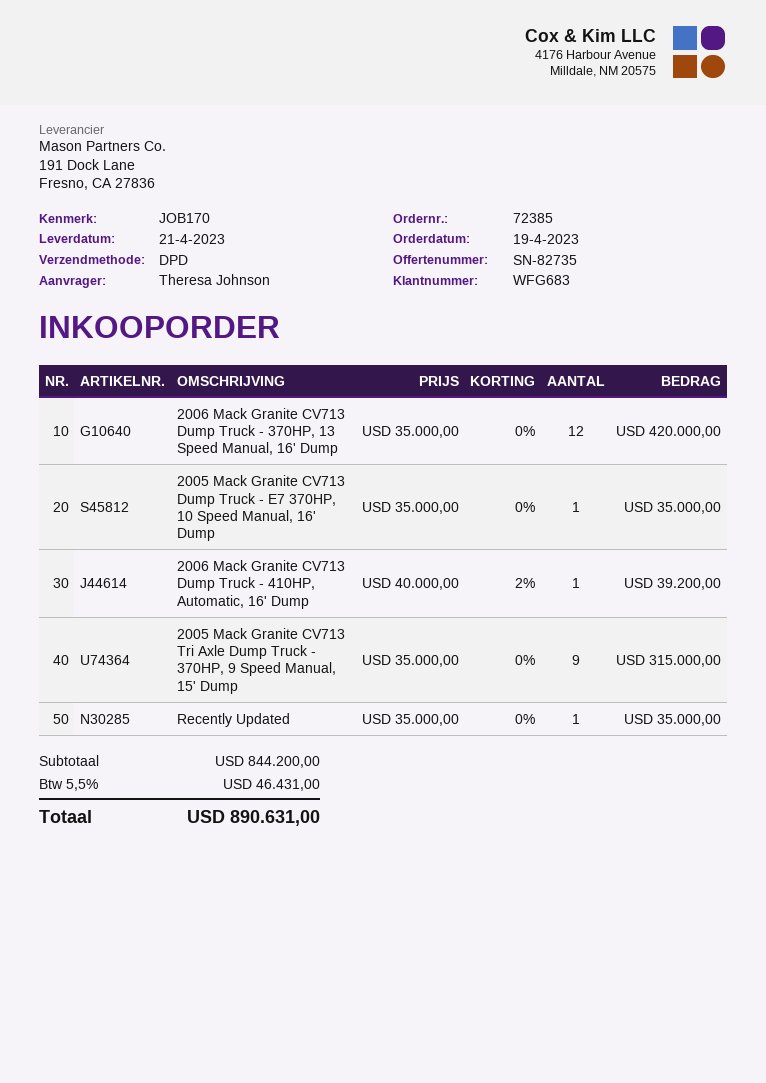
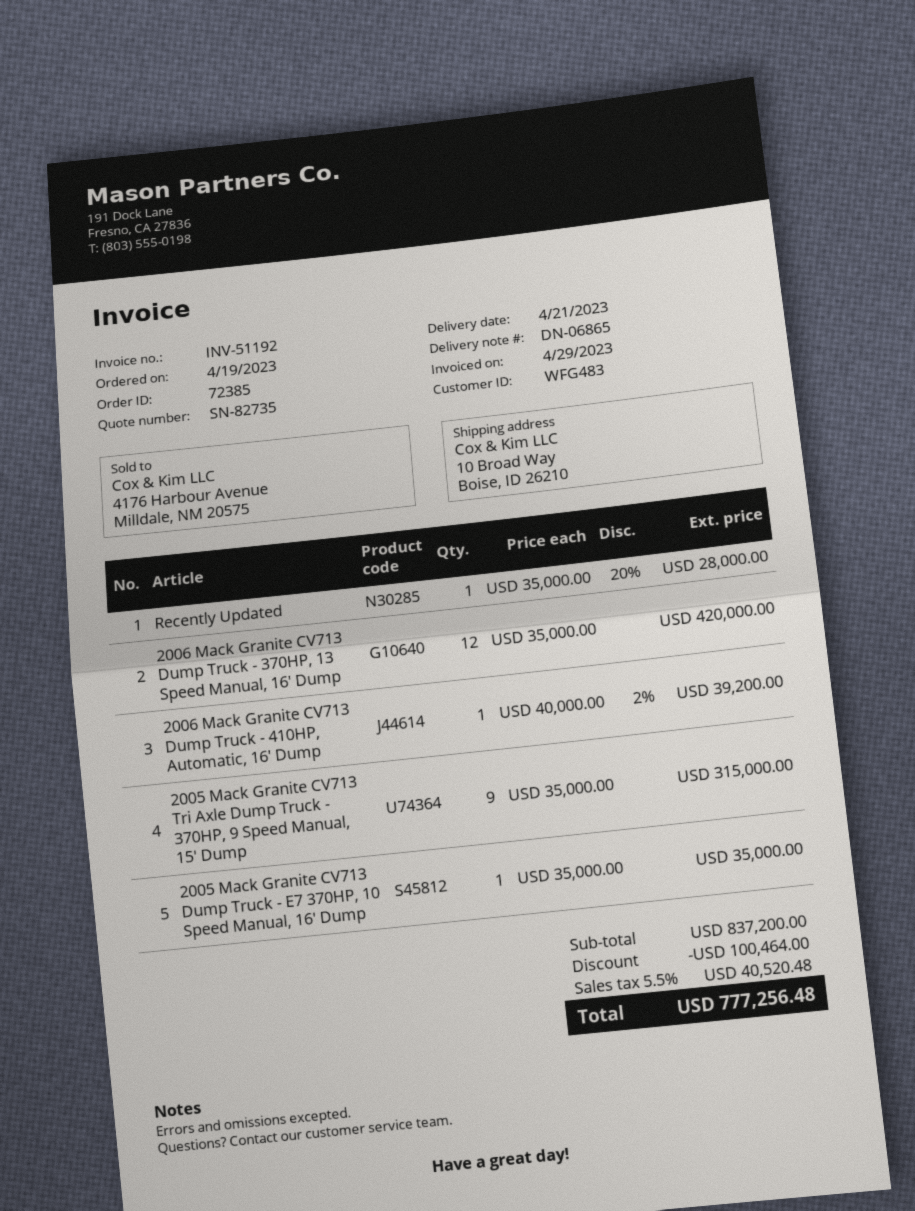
customer number: WFG683 -> WFG483
Recently Updated: 1 x 35000.00 = 35000.00 -> 1 x 35000.00 - 20% = 28000.00
subtotal: 844200.00 -> 837200.00
discount: none -> 100464.00
tax: 5.5% = 46431.00 -> 5.5% = 40520.48
total: 890631.00 -> 777256.48

